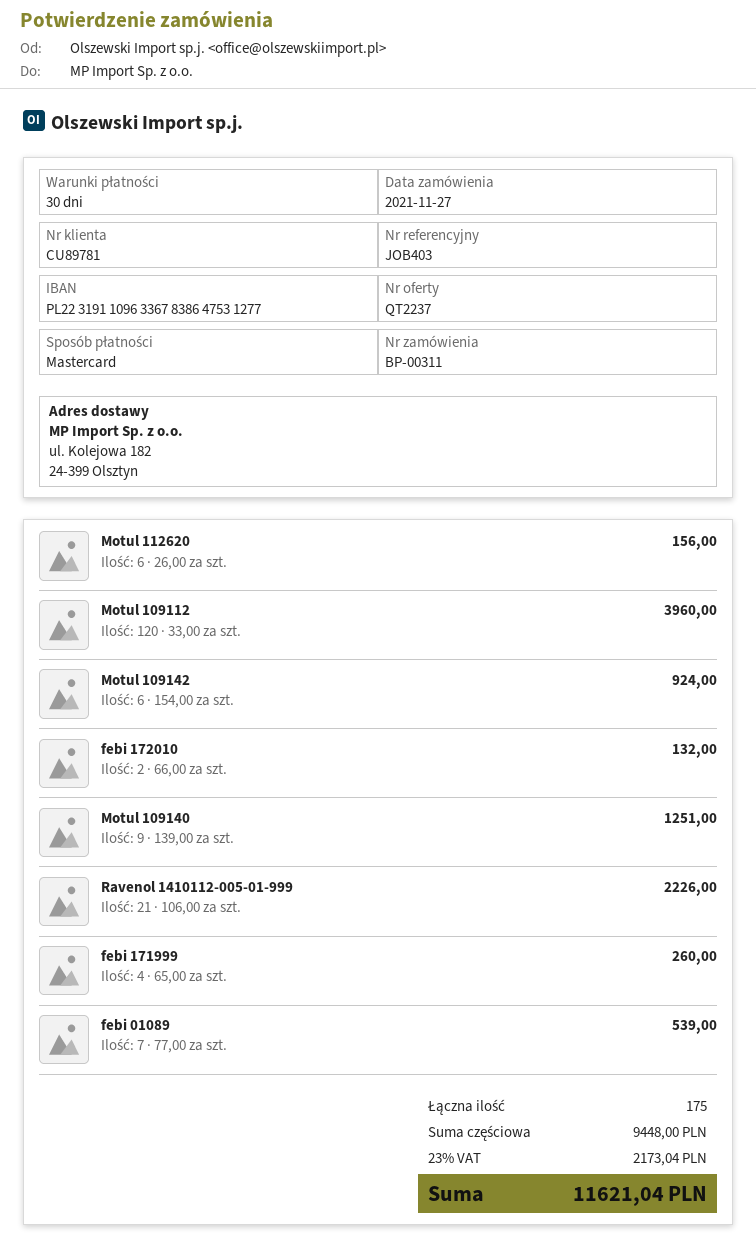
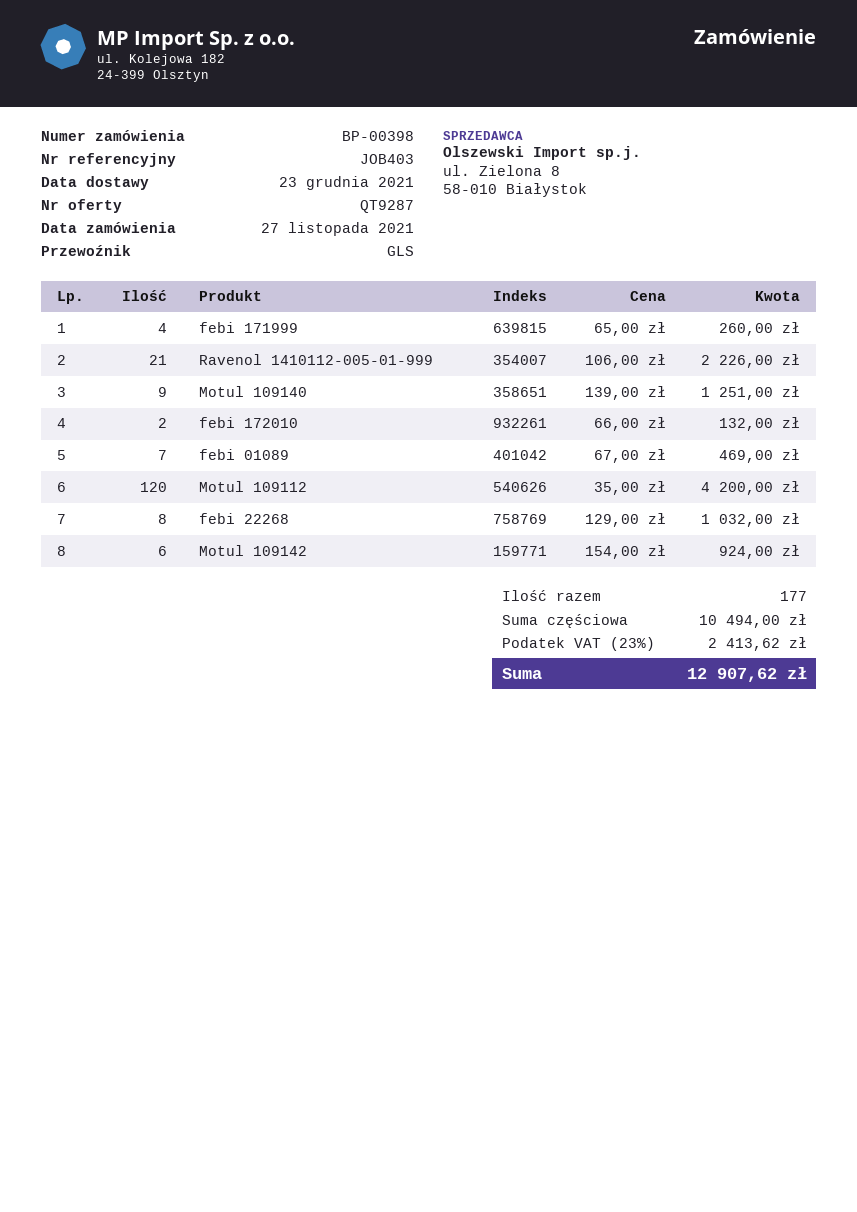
quote number: QT2237 -> QT9287
order number: BP-00311 -> BP-00398
Motul 112620: 6 x 26.00 = 156.00 -> none
Motul 109112: 120 x 33.00 = 3960.00 -> 120 x 35.00 = 4200.00
febi 01089: 7 x 77.00 = 539.00 -> 7 x 67.00 = 469.00
febi 22268: none -> 8 x 129.00 = 1032.00
total quantity: 175 -> 177
subtotal: 9448.00 -> 10494.00
tax: 23% = 2173.04 -> 23% = 2413.62
total: 11621.04 -> 12907.62

